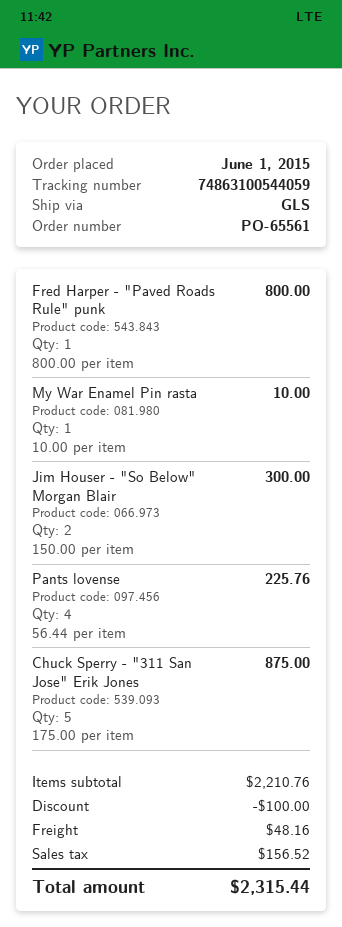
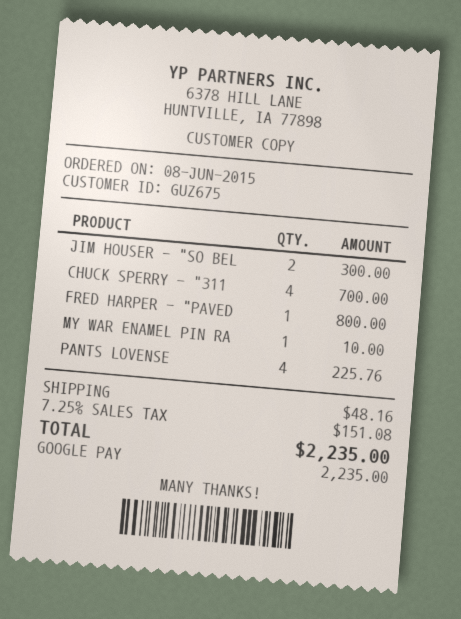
order date: 2015-06-01 -> 2015-06-08
Chuck Sperry - "311 San Jose" Erik Jones: 5 for 875.00 -> 4 for 700.00
discount: 100.00 -> none
tax: 156.52 -> 151.08
total: 2315.44 -> 2235.00

